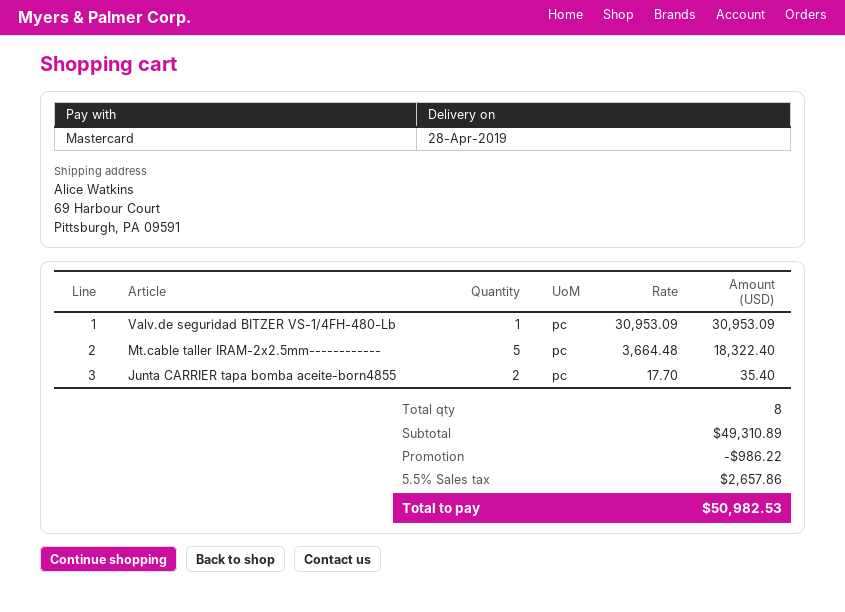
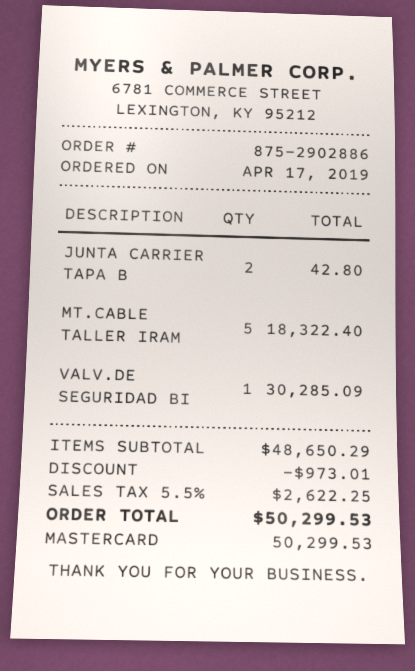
Valv.de seguridad BITZER VS-1/4FH-480-Lb: 1 for 30953.09 -> 1 for 30285.09
Junta CARRIER tapa bomba aceite-born4855: 2 for 35.40 -> 2 for 42.80
subtotal: 49310.89 -> 48650.29
discount: 986.22 -> 973.01
tax: 5.5% = 2657.86 -> 5.5% = 2622.25
total: 50982.53 -> 50299.53

